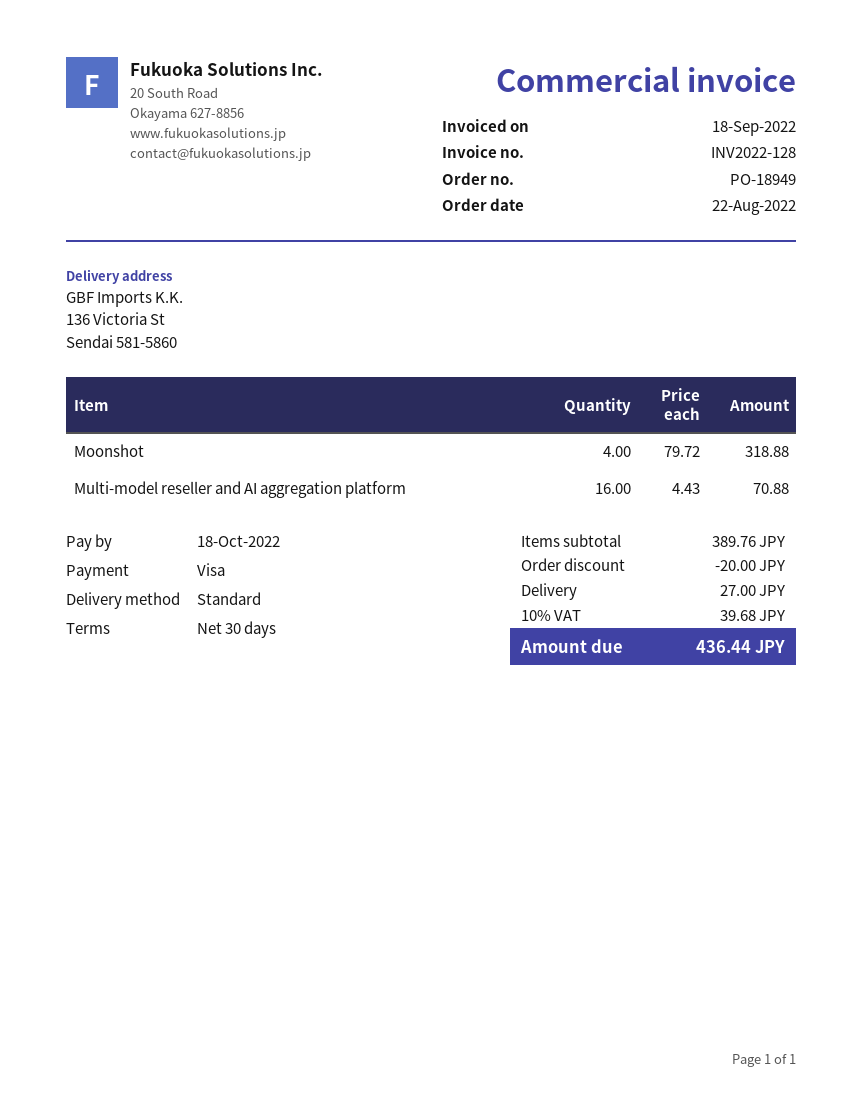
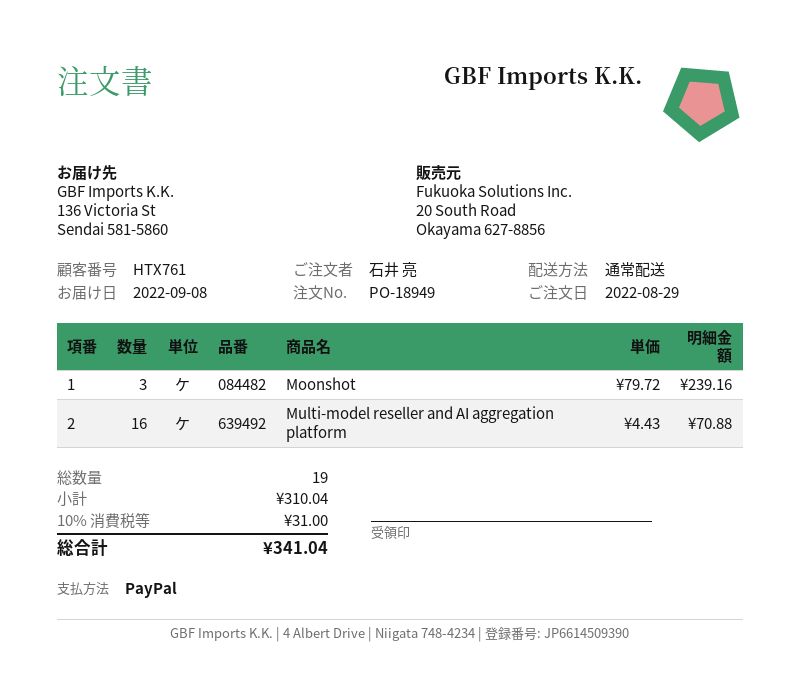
order date: 2022-08-22 -> 2022-08-29
payment method: Visa -> PayPal
Moonshot: 4 x 79.72 = 318.88 -> 3 x 79.72 = 239.16
subtotal: 389.76 -> 310.04
discount: 20.00 -> none
shipping: 27.00 -> none
tax: 10% = 39.68 -> 10% = 31.00
total: 436.44 -> 341.04

